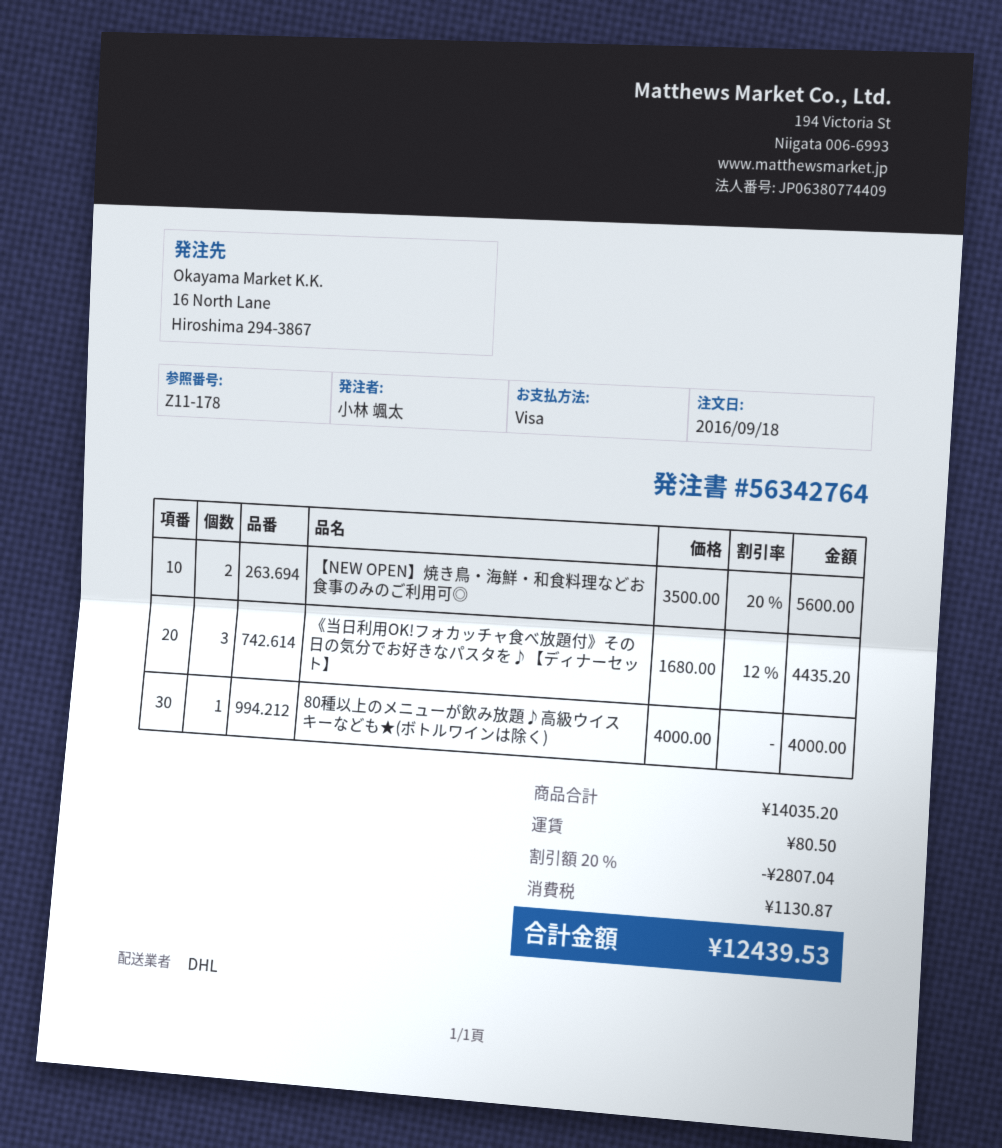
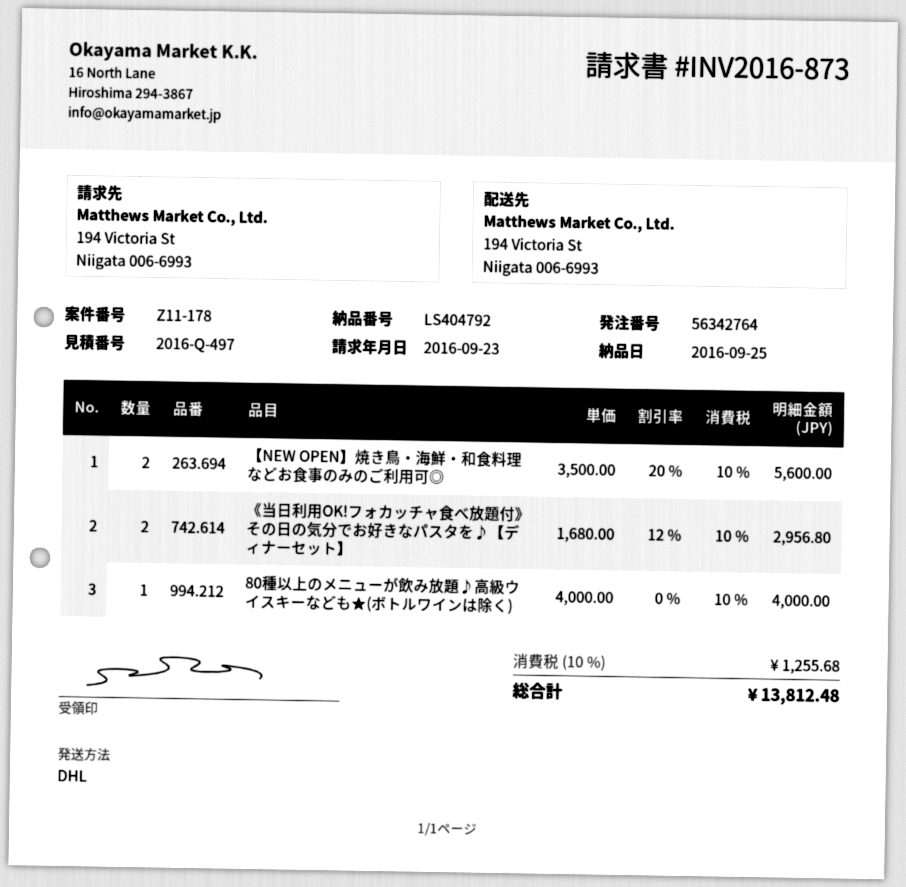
《当日利用OK!フォカッチャ食べ放題付》その日の気分でお好きなパスタを♪【ディナーセット】: 3 x 1680.00 - 12% = 4435.20 -> 2 x 1680.00 - 12% = 2956.80
discount: 20% = 2807.04 -> none
shipping: 80.50 -> none
tax: 1130.87 -> 1255.68
total: 12439.53 -> 13812.48

